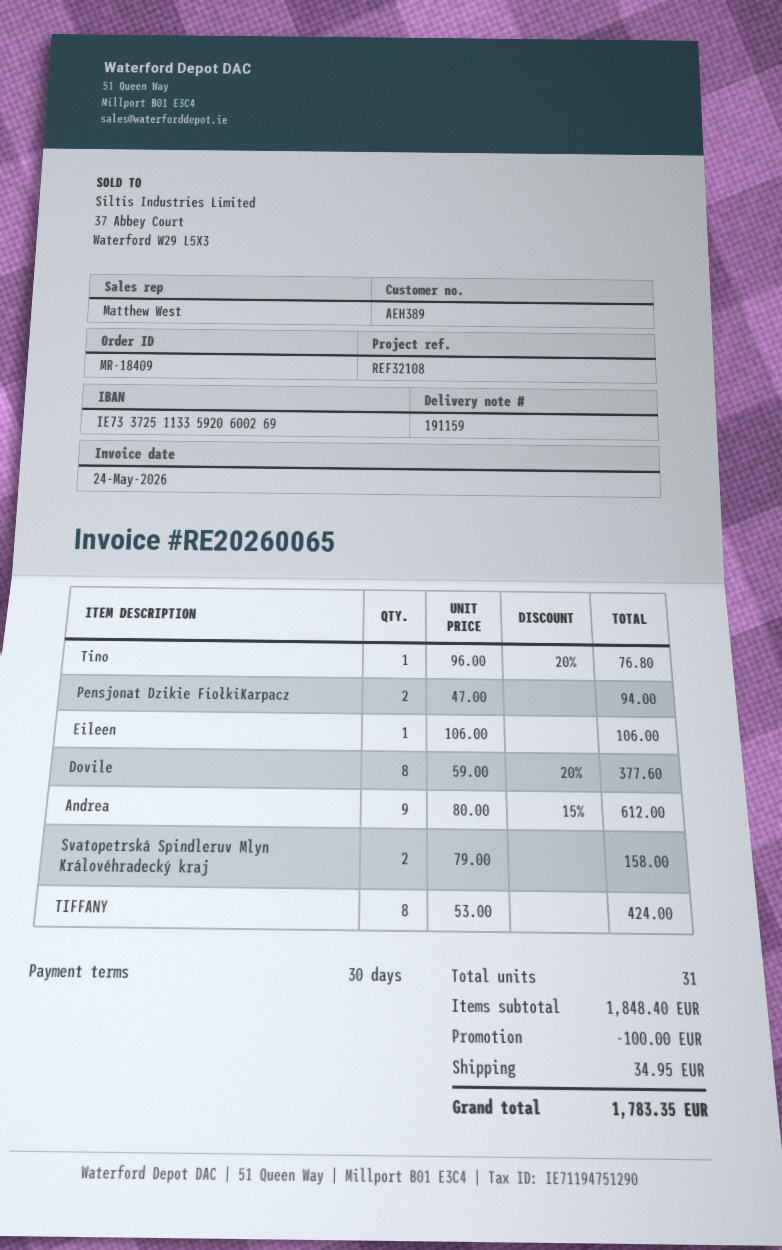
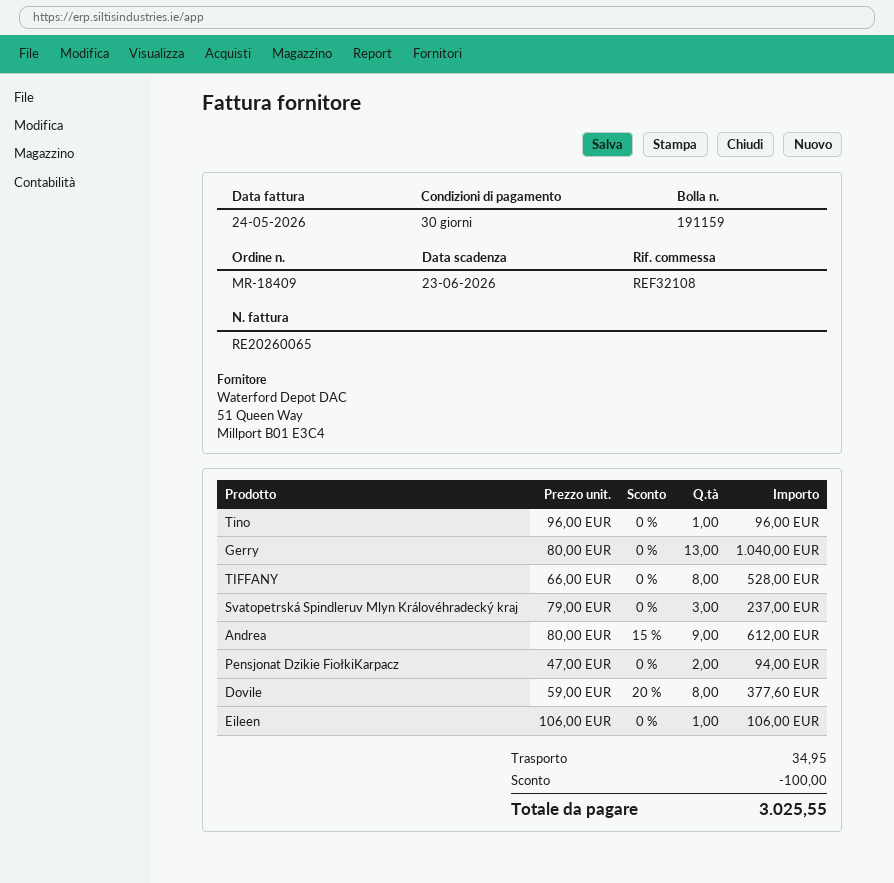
Tino: 1 x 96.00 - 20% = 76.80 -> 1 x 96.00 = 96.00
Svatopetrská Spindleruv Mlyn Královéhradecký kraj: 2 x 79.00 = 158.00 -> 3 x 79.00 = 237.00
TIFFANY: 8 x 53.00 = 424.00 -> 8 x 66.00 = 528.00
Gerry: none -> 13 x 80.00 = 1040.00
total: 1783.35 -> 3025.55

